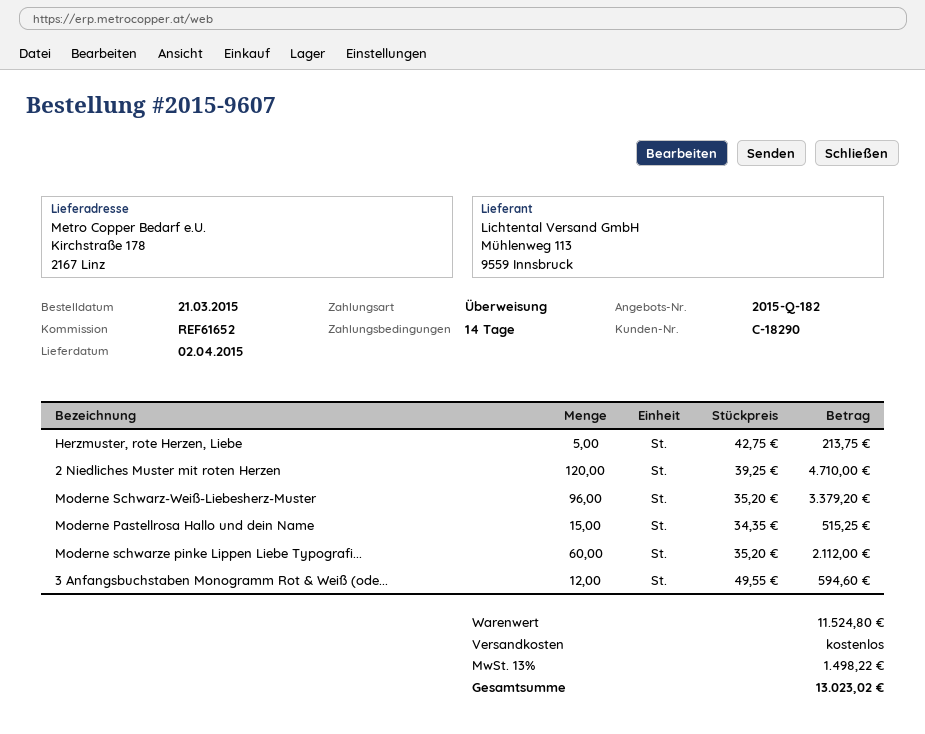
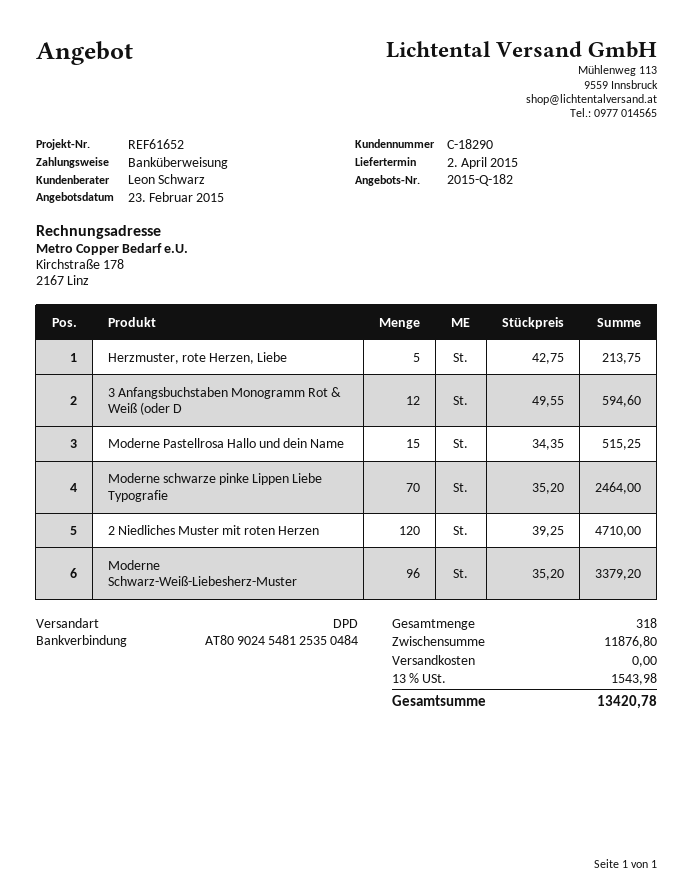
Moderne schwarze pinke Lippen Liebe Typografi...: 60 x 35.20 = 2112.00 -> 70 x 35.20 = 2464.00
subtotal: 11524.80 -> 11876.80
tax: 13% = 1498.22 -> 13% = 1543.98
total: 13023.02 -> 13420.78

